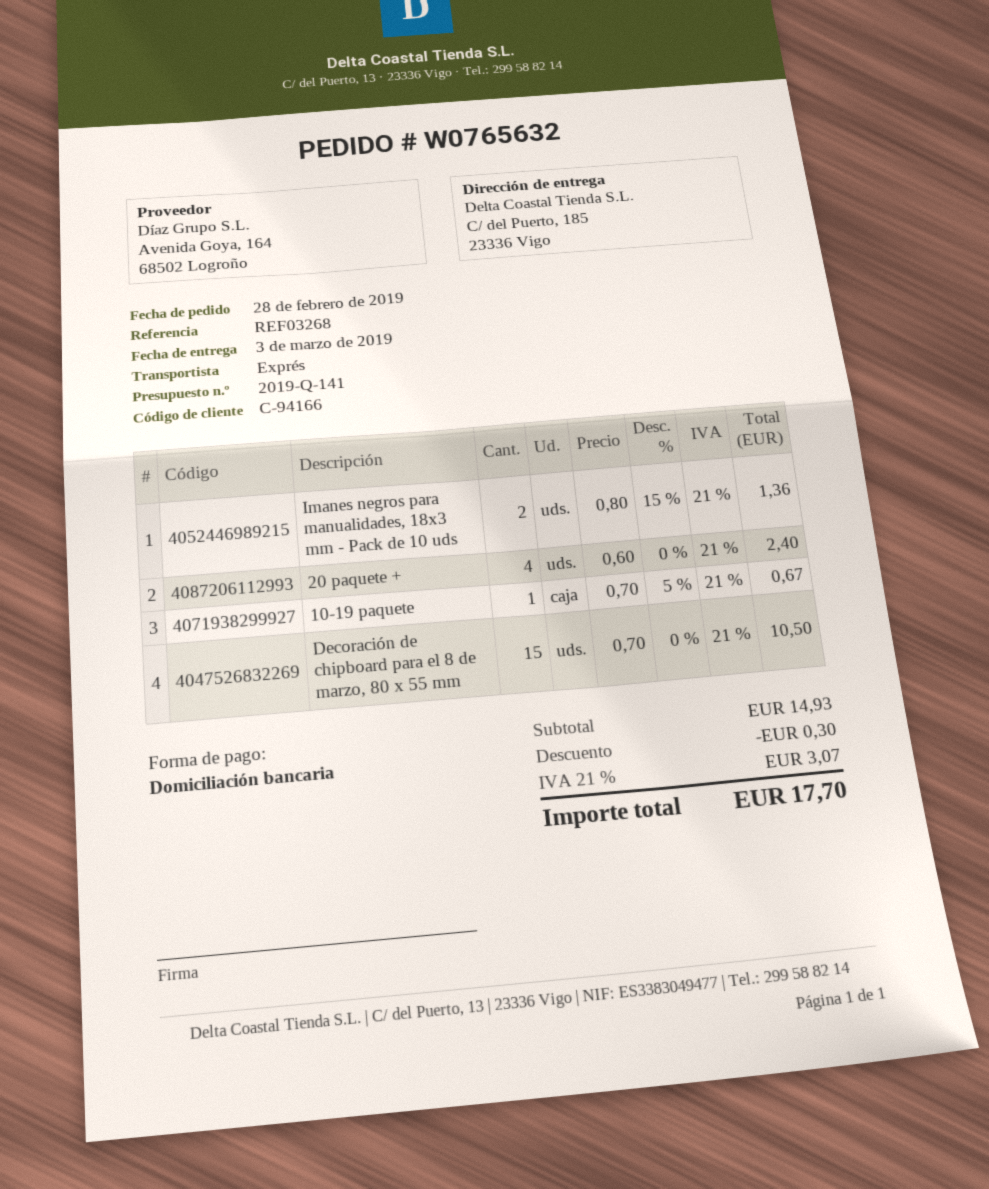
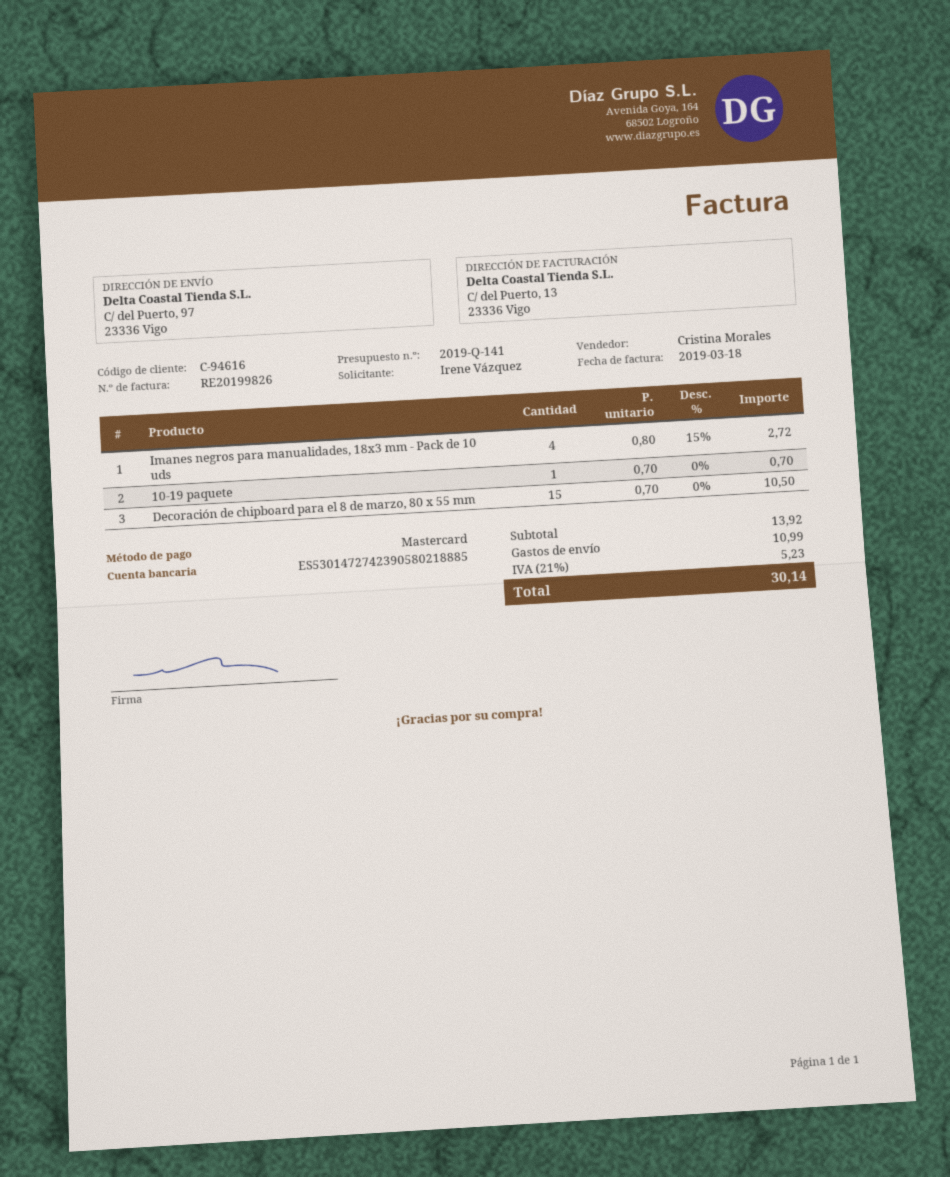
customer number: C-94166 -> C-94616
payment method: direct debit -> Mastercard
ship to: C/ del Puerto, 185, 23336 Vigo -> C/ del Puerto, 97, 23336 Vigo
Imanes negros para manualidades, 18x3 mm - Pack de 10 uds: 2 x 0.80 - 15% = 1.36 -> 4 x 0.80 - 15% = 2.72
20 paquete +: 4 x 0.60 = 2.40 -> none
10-19 paquete: 1 x 0.70 - 5% = 0.67 -> 1 x 0.70 = 0.70
subtotal: 14.93 -> 13.92
discount: 0.30 -> none
shipping: none -> 10.99
tax: 21% = 3.07 -> 21% = 5.23
total: 17.70 -> 30.14

